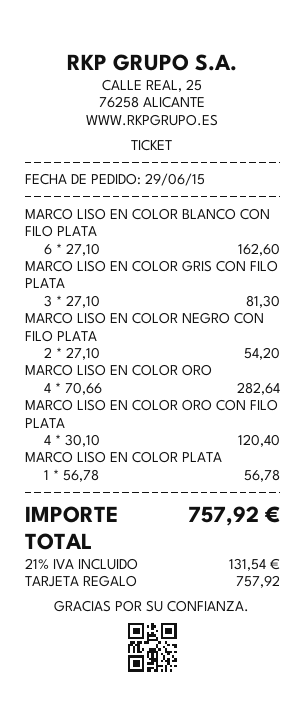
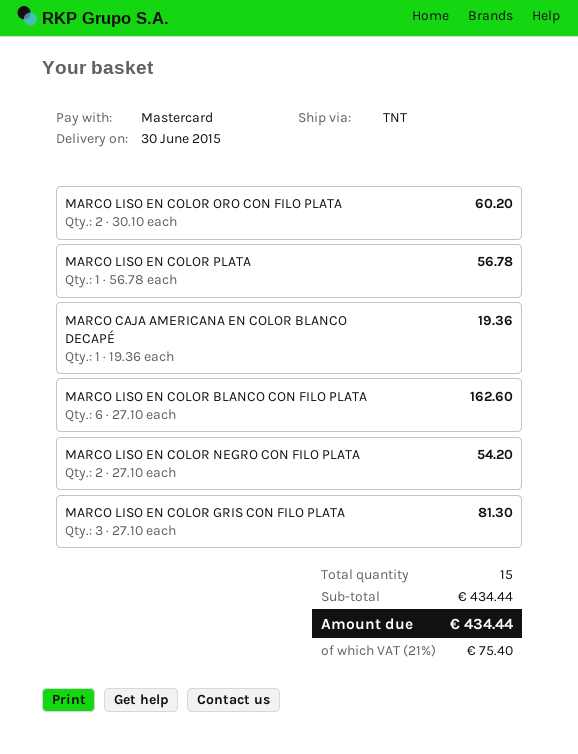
payment method: gift card -> Mastercard
MARCO LISO EN COLOR ORO: 4 x 70.66 = 282.64 -> none
MARCO LISO EN COLOR ORO CON FILO PLATA: 4 x 30.10 = 120.40 -> 2 x 30.10 = 60.20
MARCO CAJA AMERICANA EN COLOR BLANCO DECAPÉ: none -> 1 x 19.36 = 19.36
tax: 21% = 131.54 -> 21% = 75.40
total: 757.92 -> 434.44

